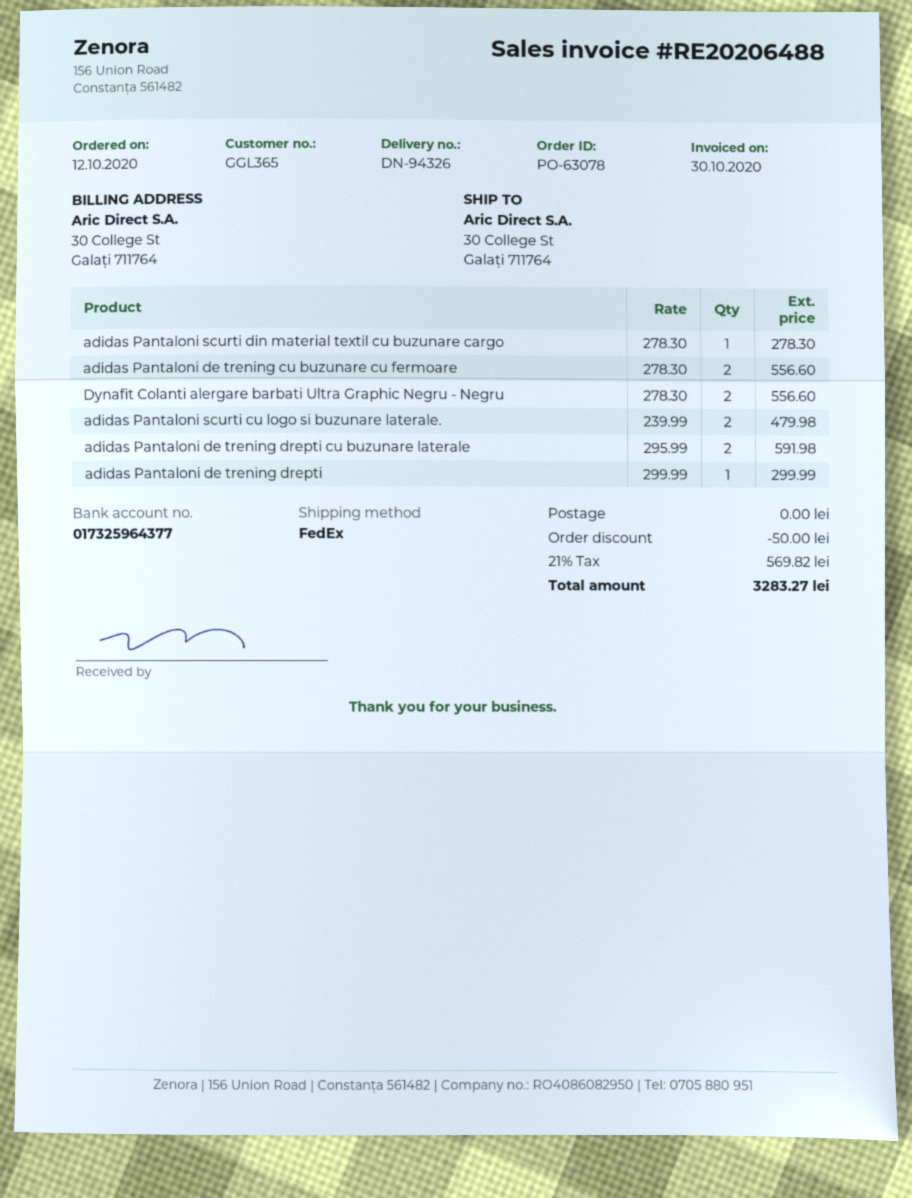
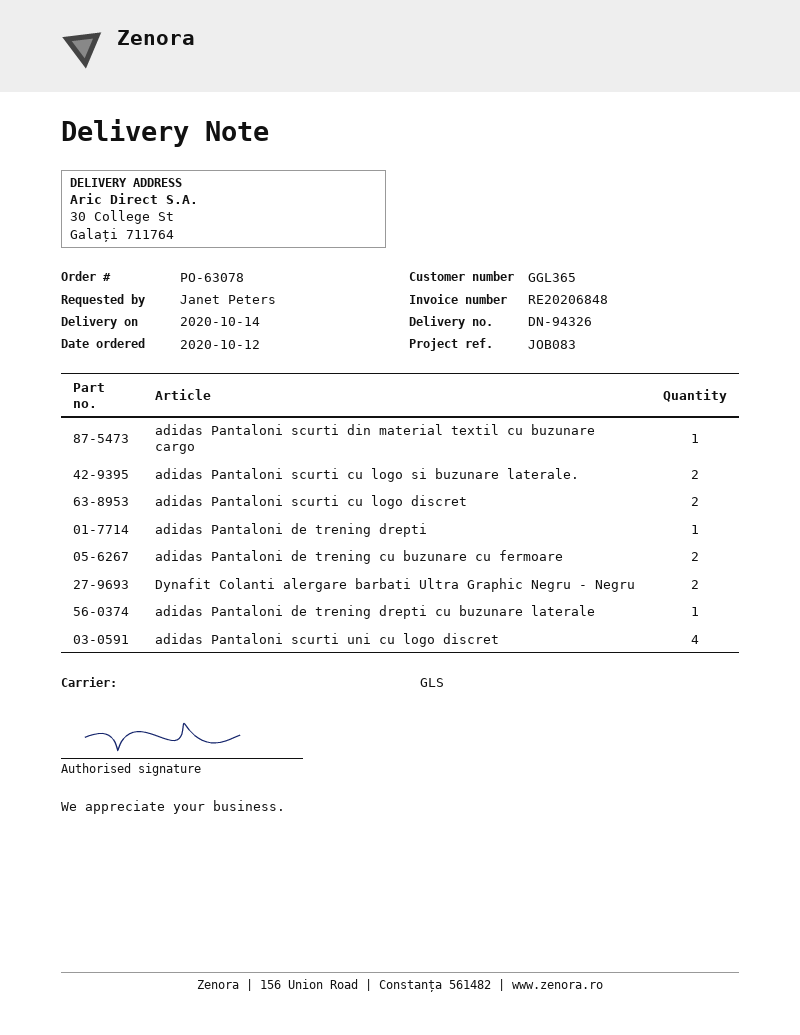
invoice number: RE20206488 -> RE20206848
shipping method: FedEx -> GLS
adidas Pantaloni de trening drepti cu buzunare laterale: 2 -> 1
adidas Pantaloni scurti cu logo discret: none -> 2
adidas Pantaloni scurti uni cu logo discret: none -> 4

